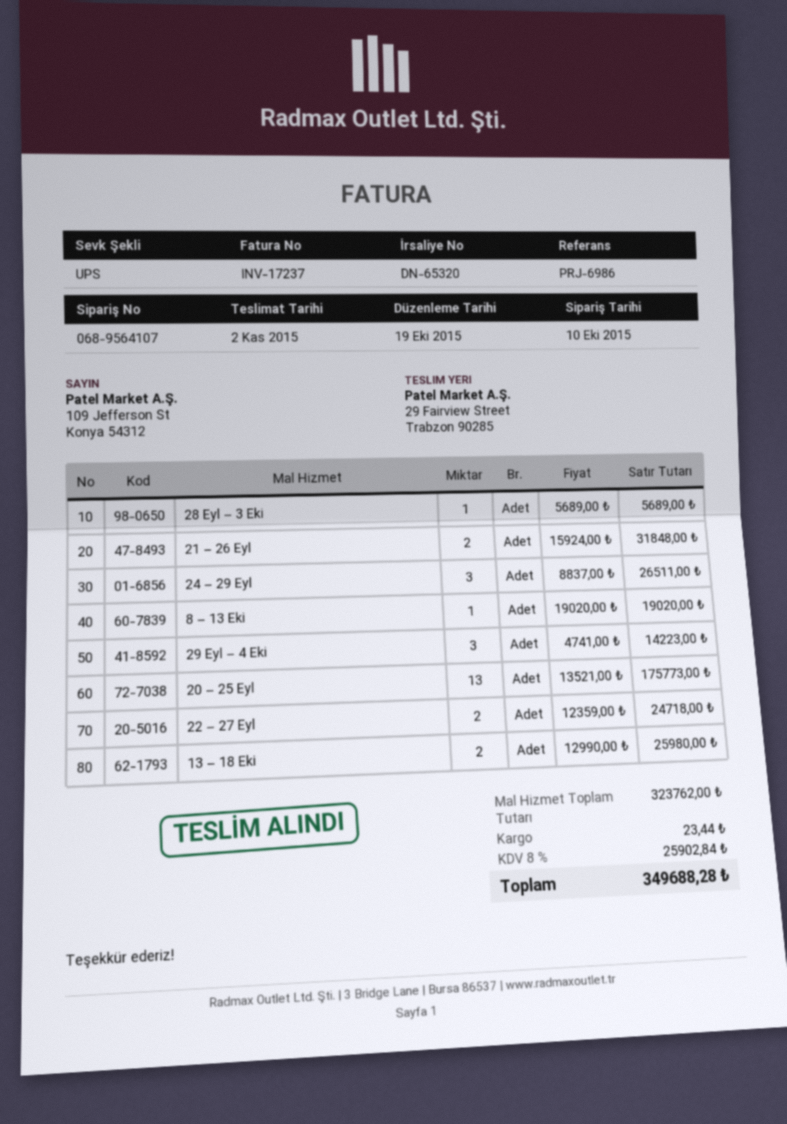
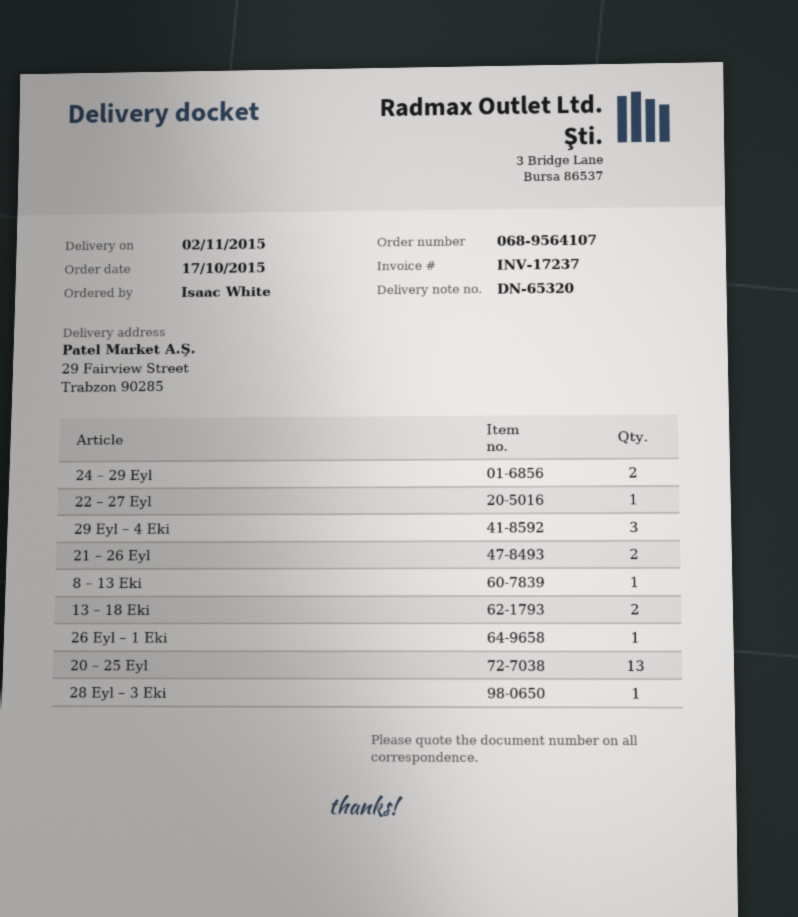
order date: 2015-10-10 -> 2015-10-17
24 – 29 Eyl: 3 -> 2
22 – 27 Eyl: 2 -> 1
26 Eyl – 1 Eki: none -> 1

